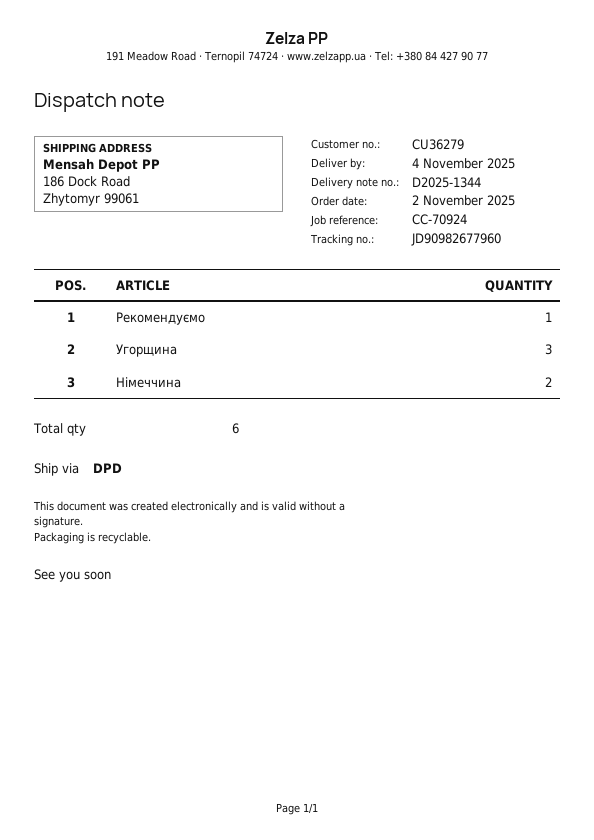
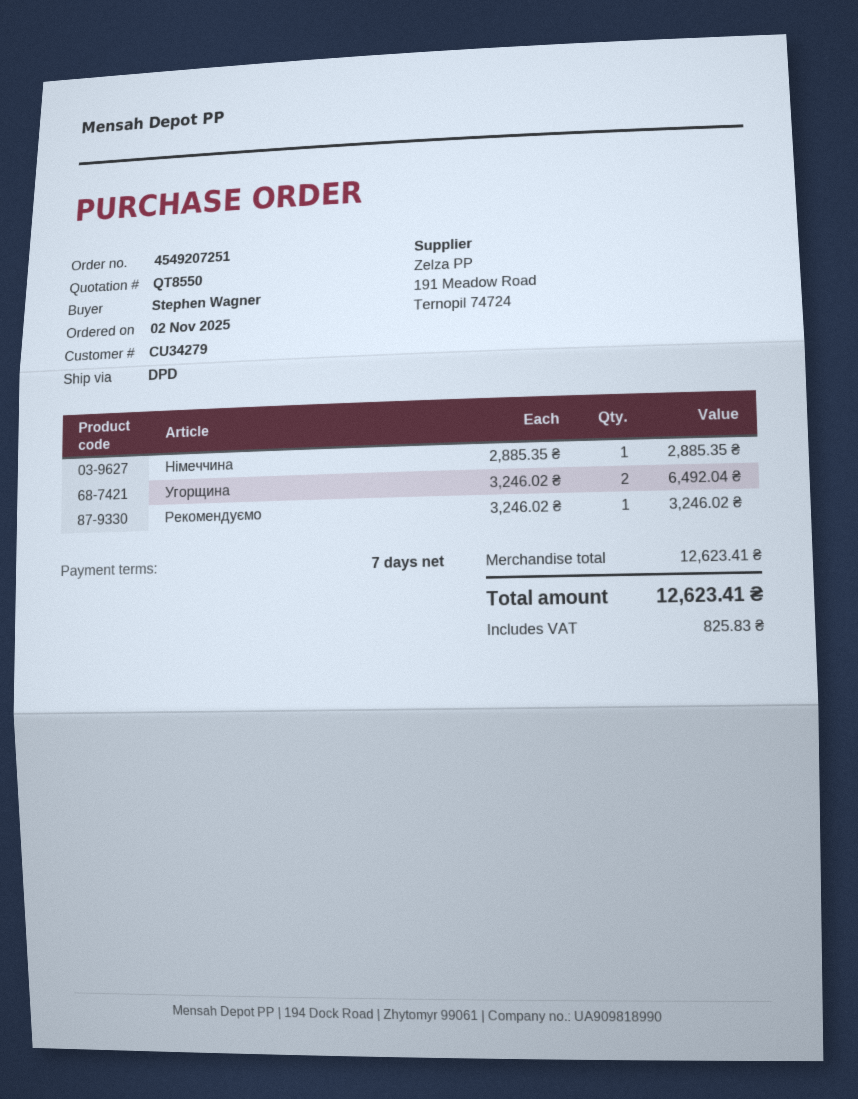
customer number: CU36279 -> CU34279
Угорщина: 3 -> 2
Німеччина: 2 -> 1

